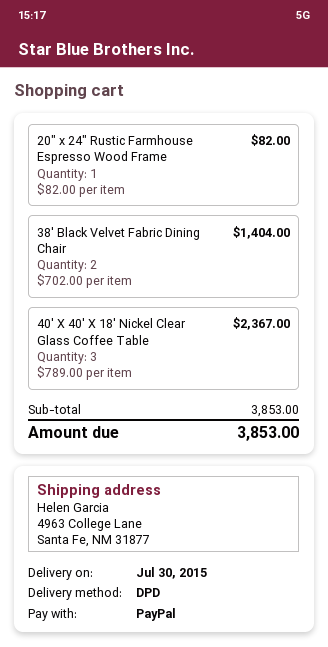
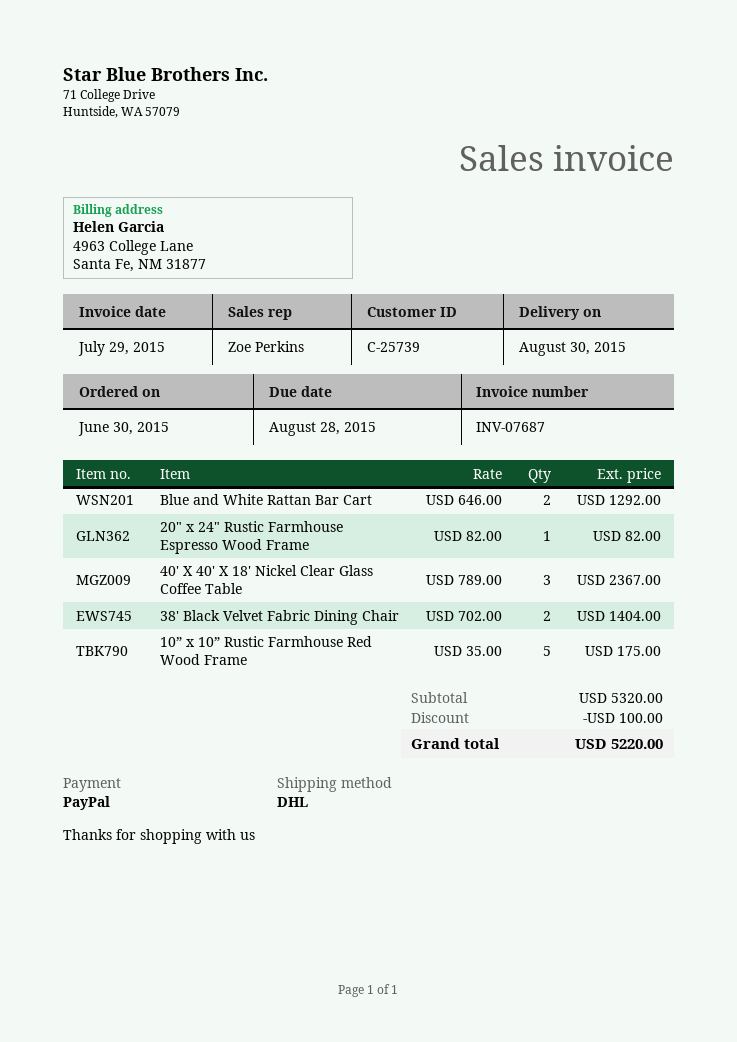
delivery date: 2015-07-30 -> 2015-08-30
shipping method: DPD -> DHL
Blue and White Rattan Bar Cart: none -> 2 x 646.00 = 1292.00
10” x 10” Rustic Farmhouse Red Wood Frame: none -> 5 x 35.00 = 175.00
subtotal: 3853.00 -> 5320.00
discount: none -> 100.00
total: 3853.00 -> 5220.00

